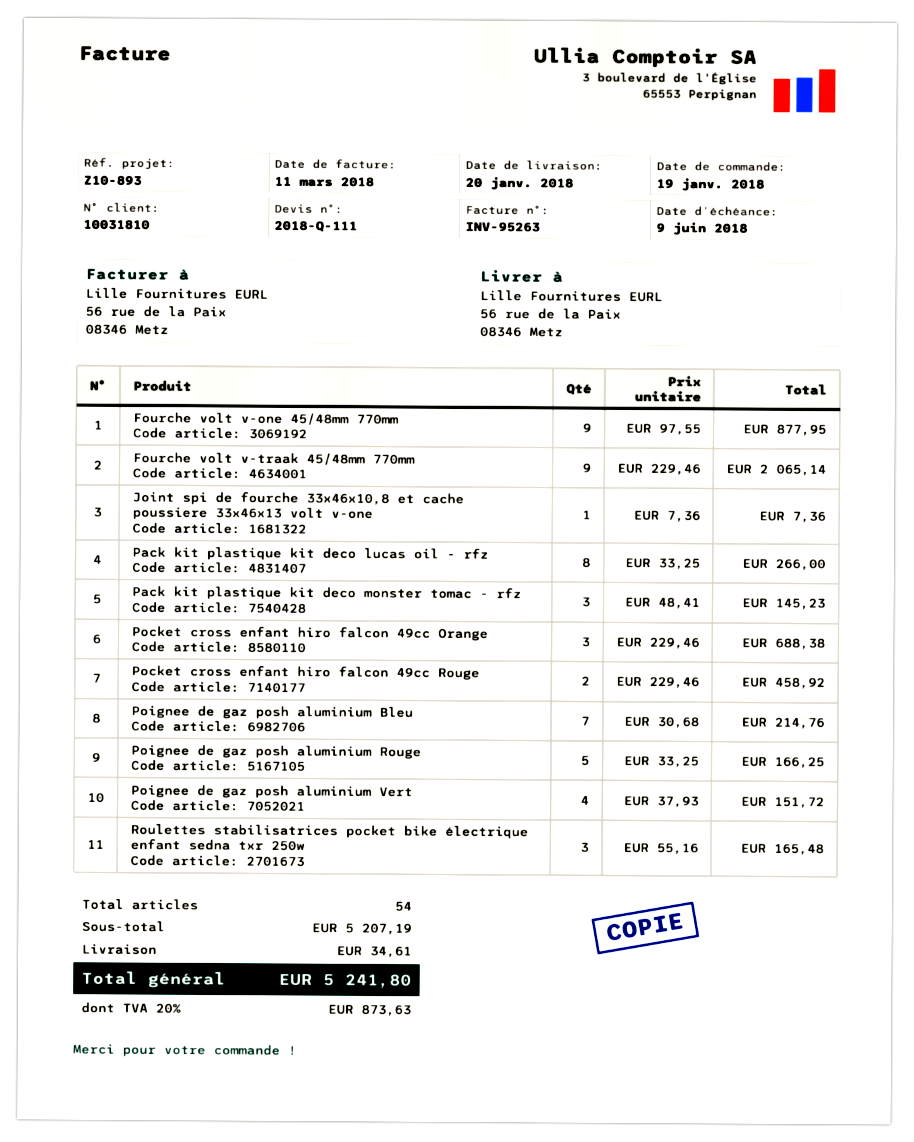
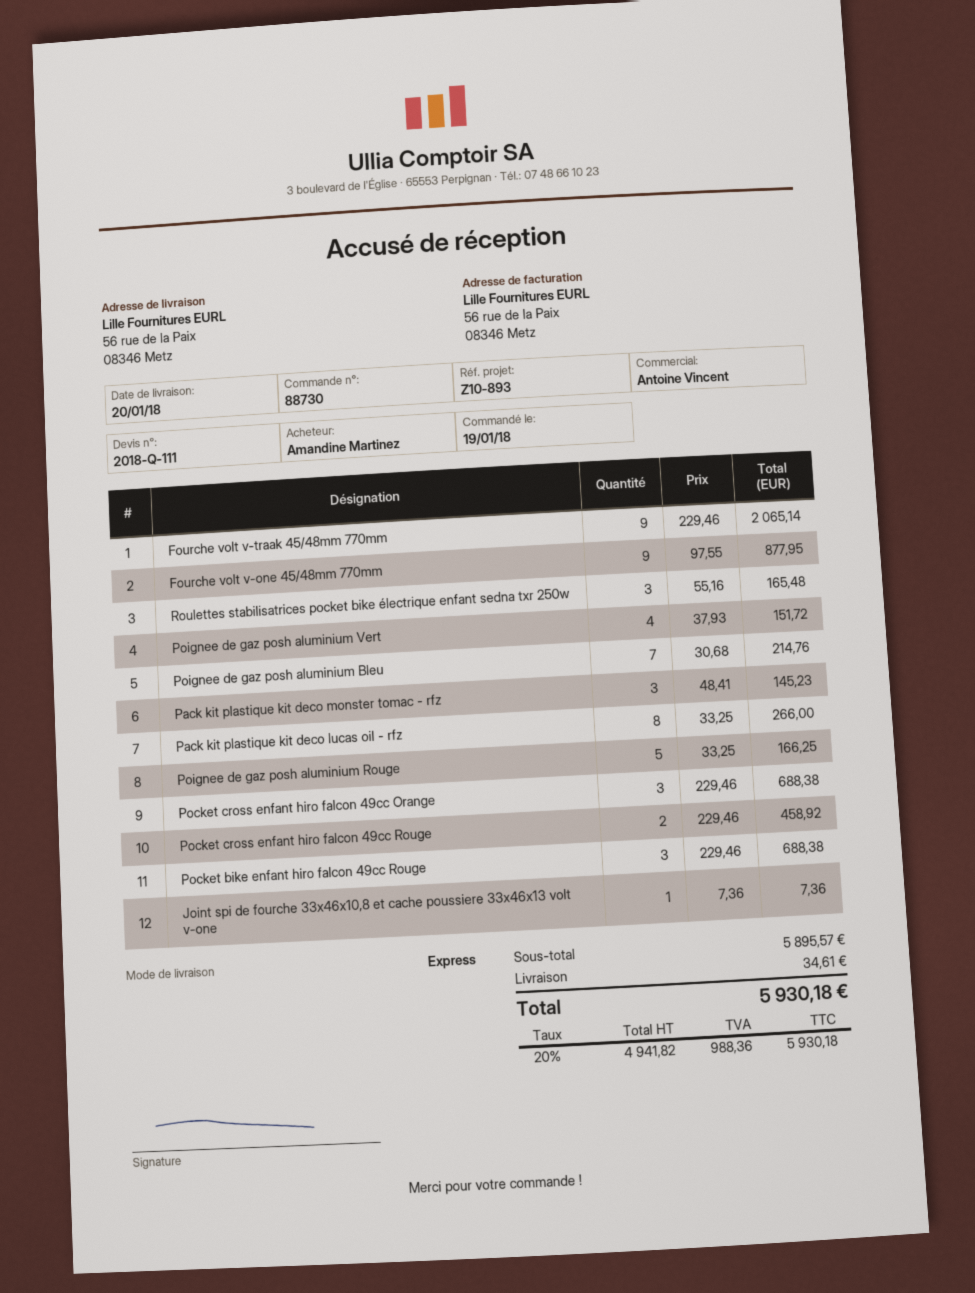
Pocket bike enfant hiro falcon 49cc Rouge: none -> 3 x 229.46 = 688.38
subtotal: 5207.19 -> 5895.57
tax: 20% = 873.63 -> 20% = 988.36
total: 5241.80 -> 5930.18

